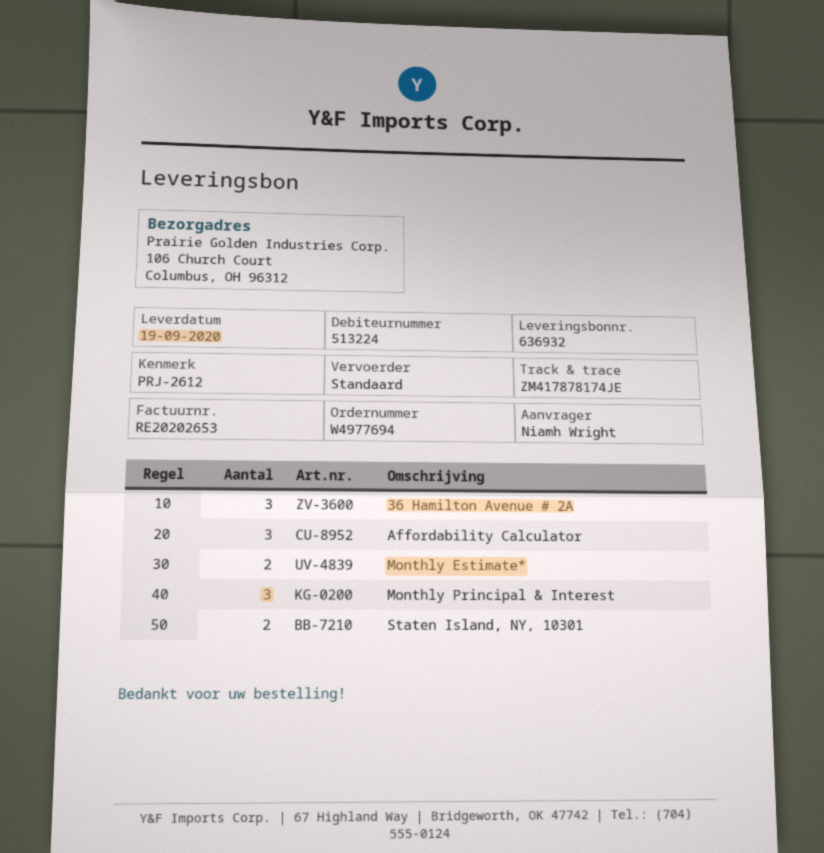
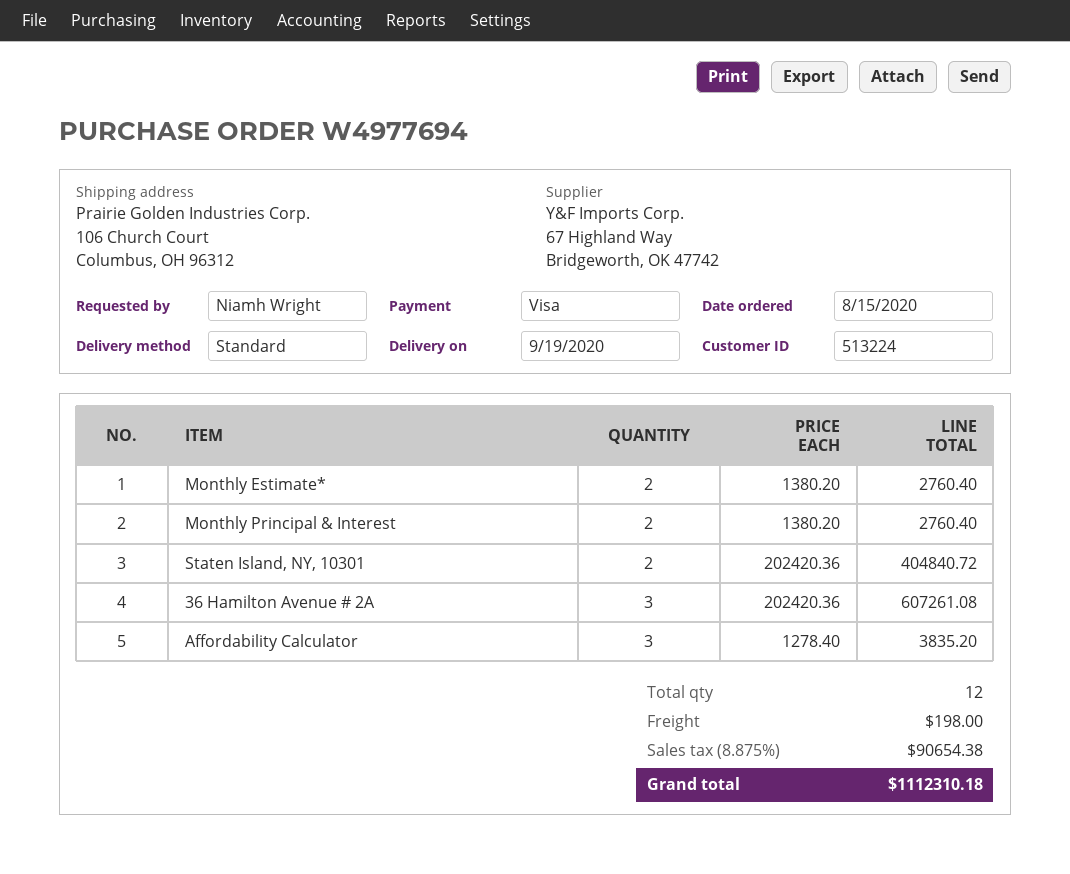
Monthly Principal & Interest: 3 -> 2

